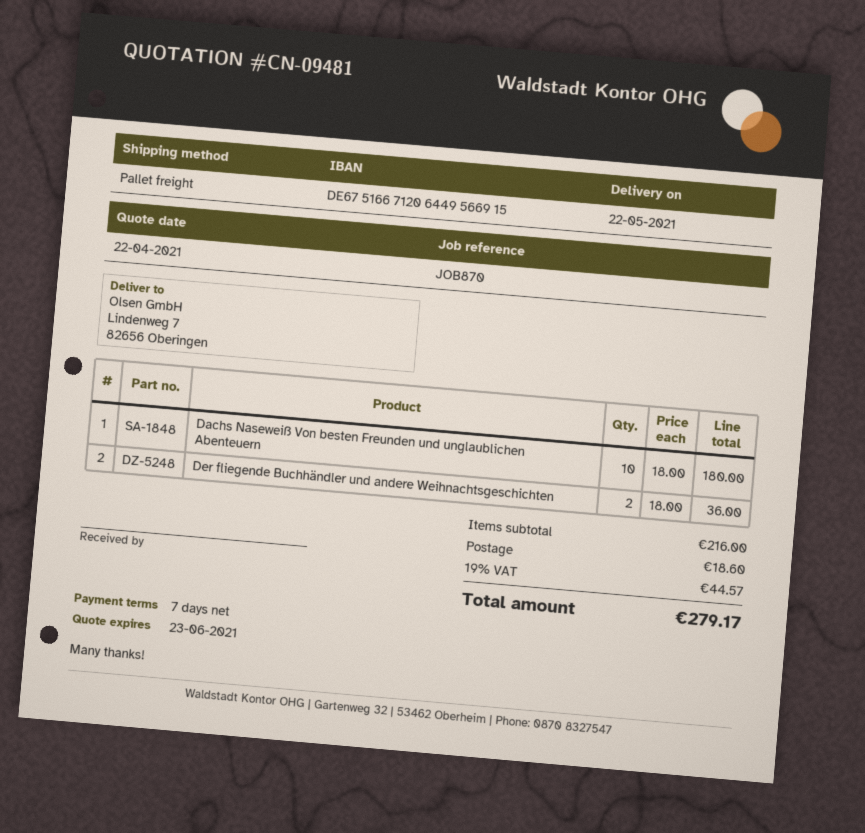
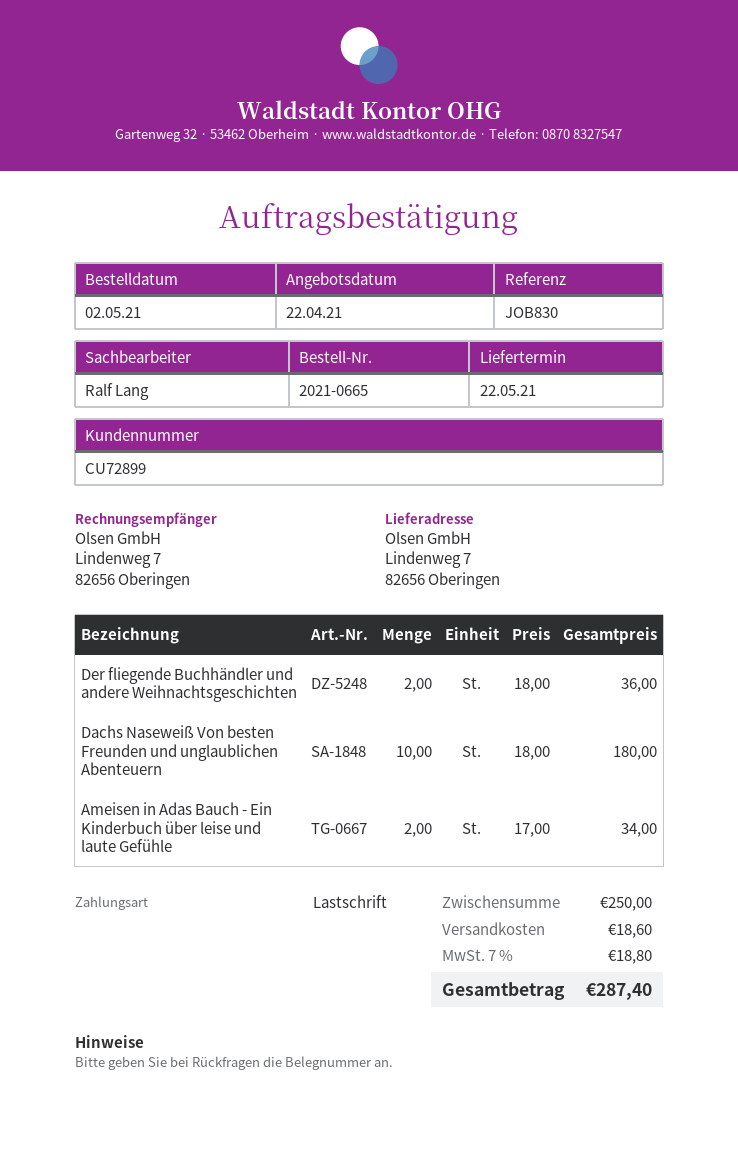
reference: JOB870 -> JOB830
Ameisen in Adas Bauch - Ein Kinderbuch über leise und laute Gefühle: none -> 2 x 17.00 = 34.00
subtotal: 216.00 -> 250.00
tax: 19% = 44.57 -> 7% = 18.80
total: 279.17 -> 287.40

